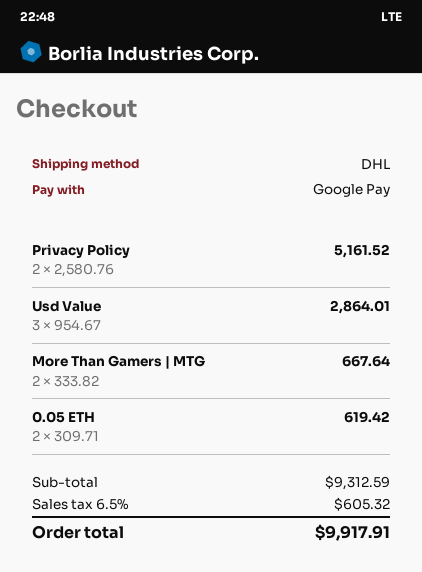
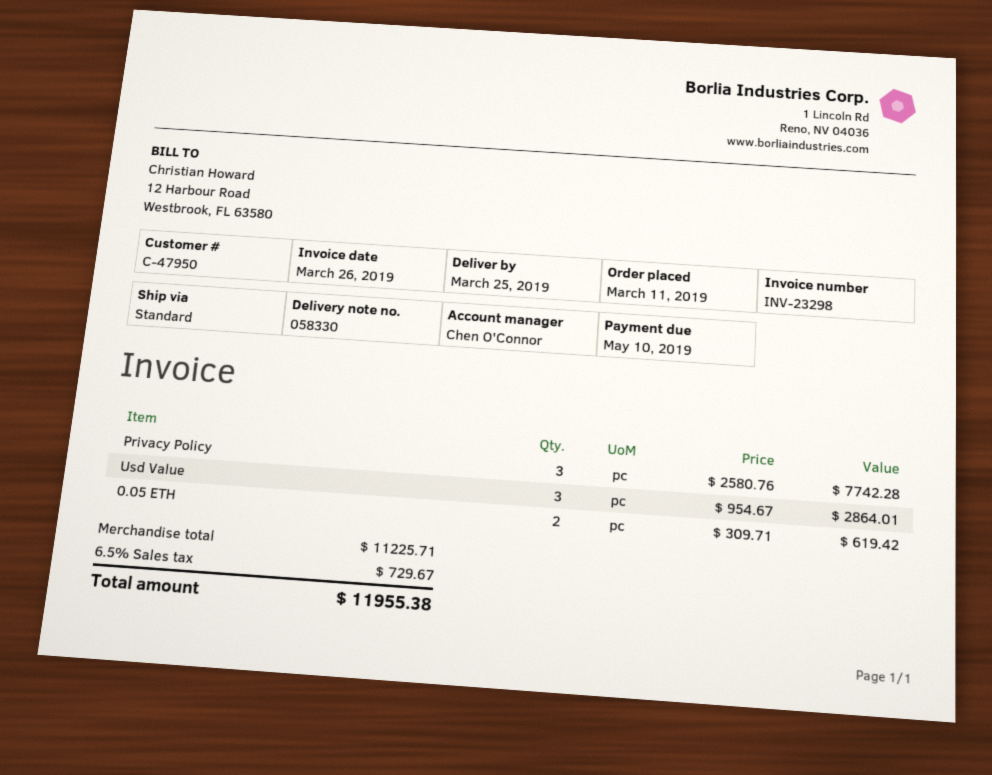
shipping method: DHL -> standard
Privacy Policy: 2 x 2580.76 = 5161.52 -> 3 x 2580.76 = 7742.28
More Than Gamers | MTG: 2 x 333.82 = 667.64 -> none
subtotal: 9312.59 -> 11225.71
tax: 6.5% = 605.32 -> 6.5% = 729.67
total: 9917.91 -> 11955.38

